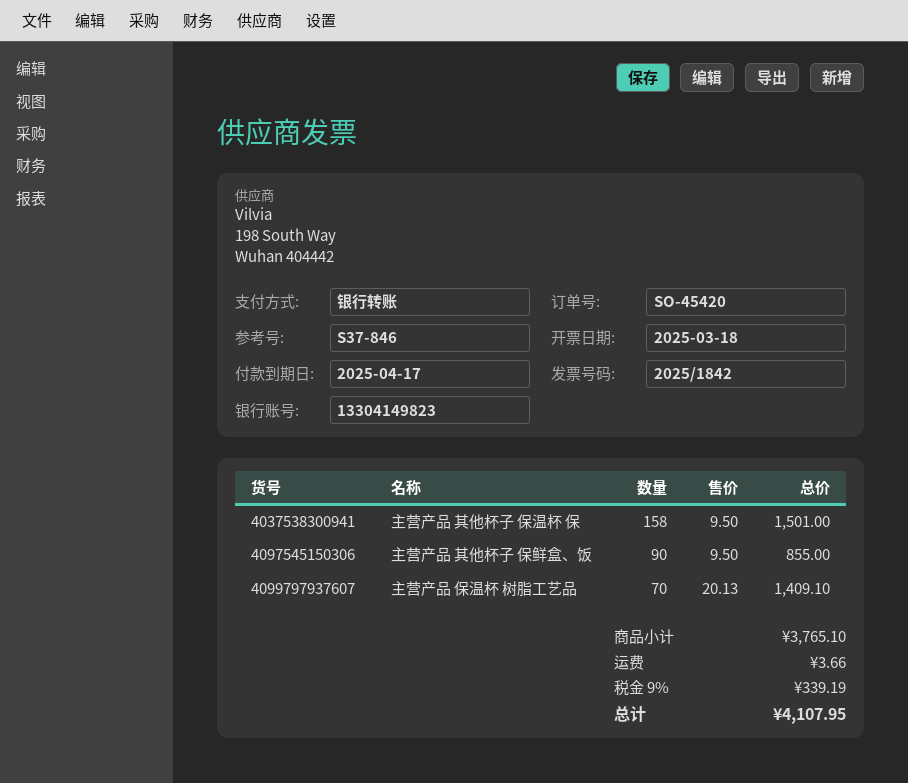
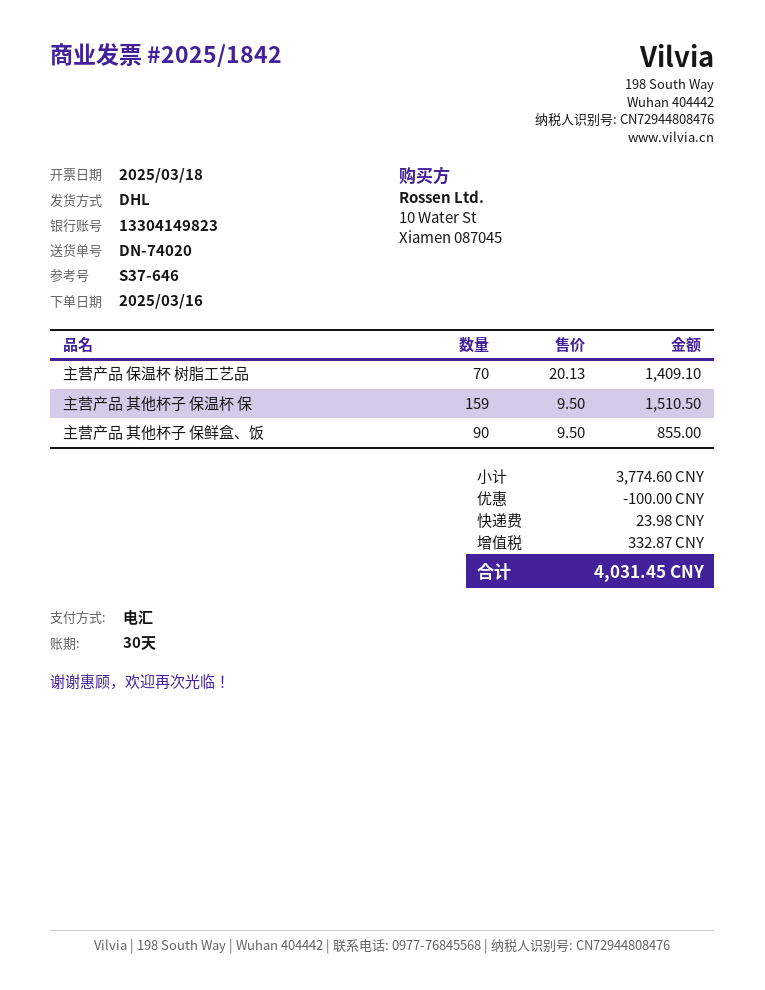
reference: S37-846 -> S37-646
主营产品 其他杯子 保温杯 保: 158 x 9.50 = 1501.00 -> 159 x 9.50 = 1510.50
subtotal: 3765.10 -> 3774.60
discount: none -> 100.00
shipping: 3.66 -> 23.98
tax: 339.19 -> 332.87
total: 4107.95 -> 4031.45

